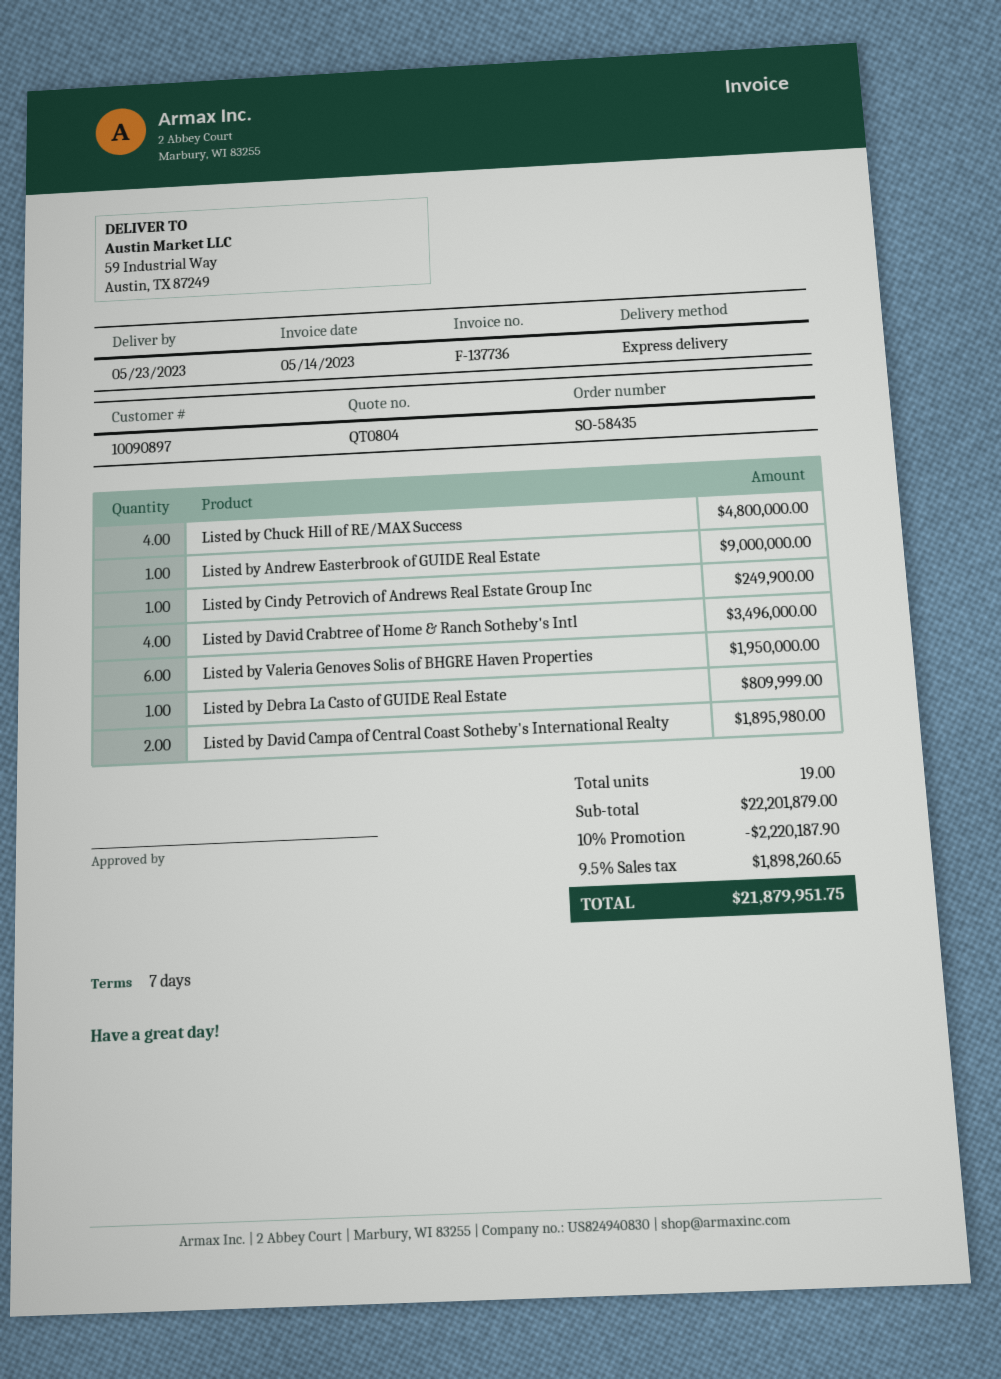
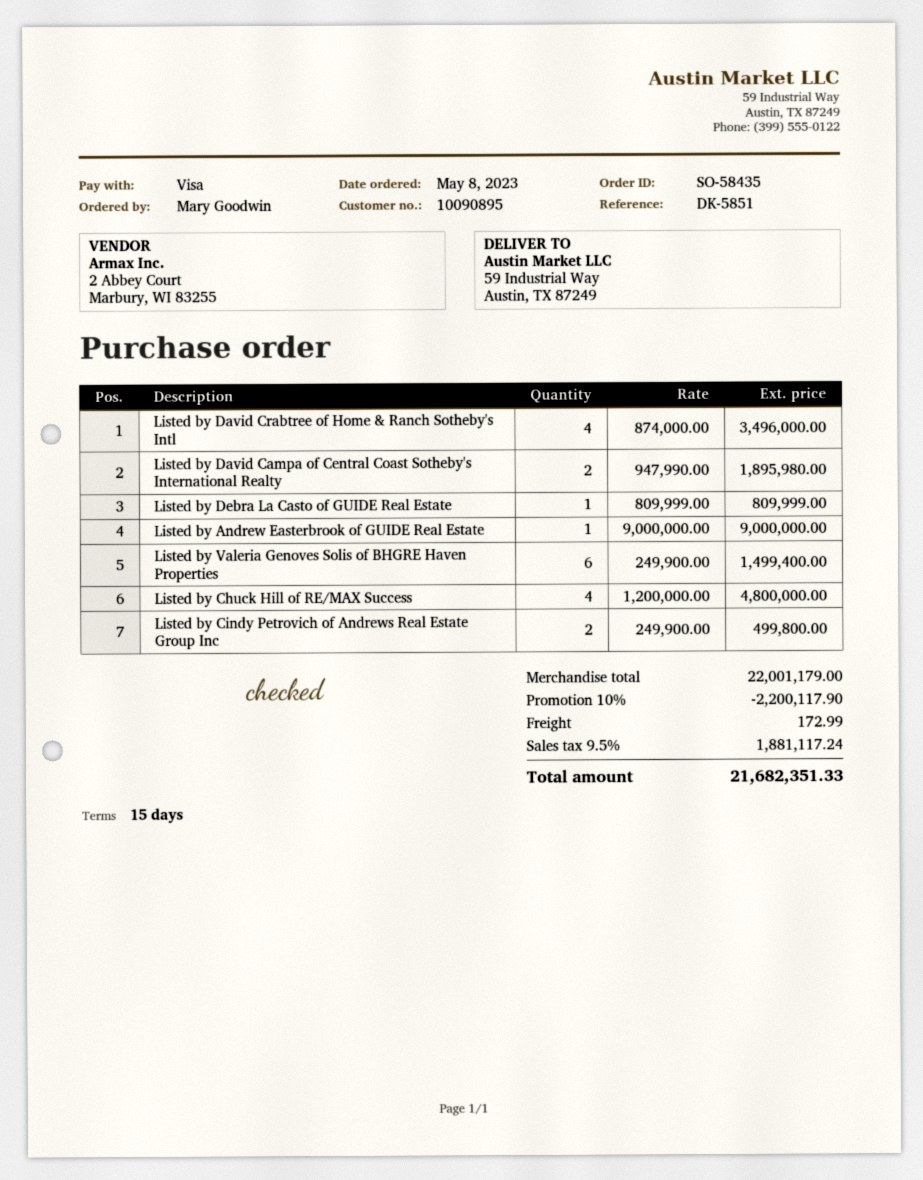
payment terms: 7 days -> 15 days
customer number: 10090897 -> 10090895
Listed by Cindy Petrovich of Andrews Real Estate Group Inc: 1 for 249900.00 -> 2 for 499800.00
Listed by Valeria Genoves Solis of BHGRE Haven Properties: 6 for 1950000.00 -> 6 for 1499400.00
subtotal: 22201879.00 -> 22001179.00
discount: 10% = 2220187.90 -> 10% = 2200117.90
shipping: none -> 172.99
tax: 9.5% = 1898260.65 -> 9.5% = 1881117.24
total: 21879951.75 -> 21682351.33

